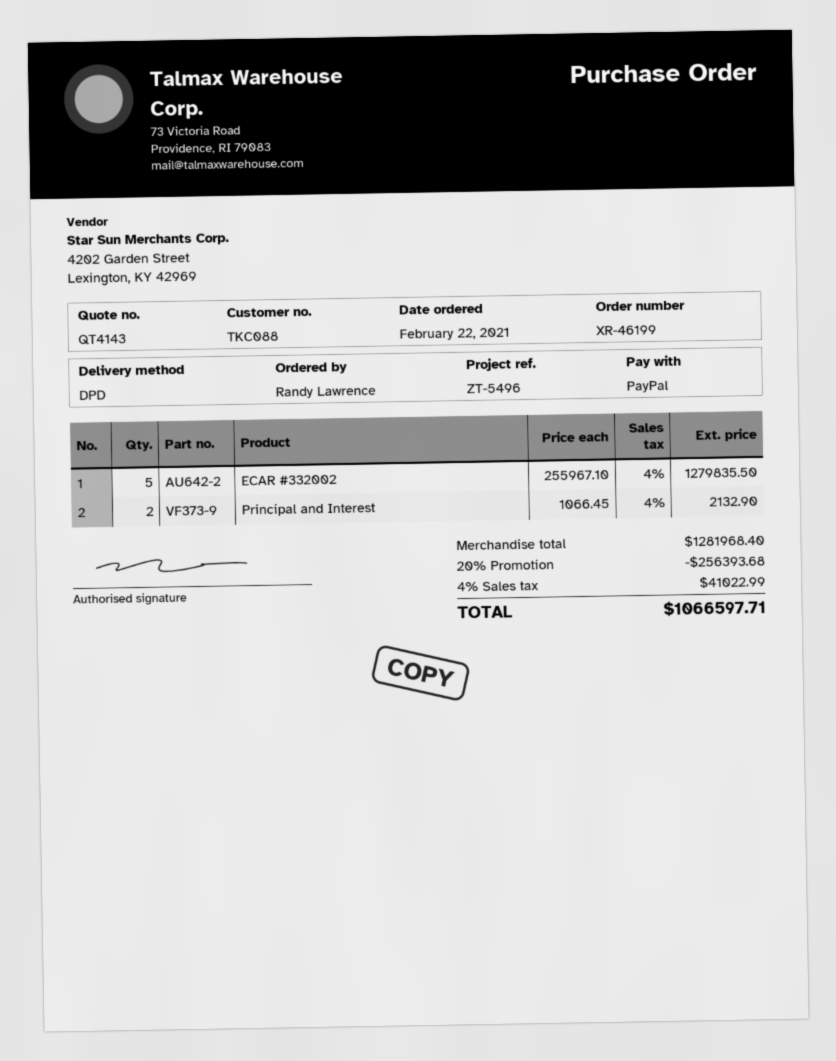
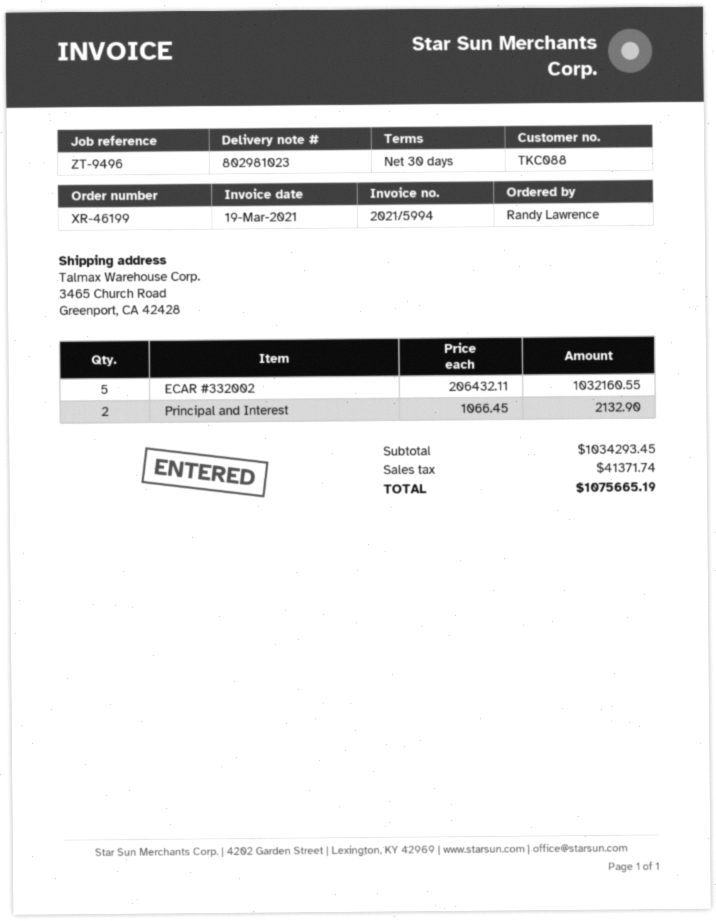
reference: ZT-5496 -> ZT-9496
ECAR #332002: 5 x 255967.10 = 1279835.50 -> 5 x 206432.11 = 1032160.55
subtotal: 1281968.40 -> 1034293.45
discount: 20% = 256393.68 -> none
tax: 41022.99 -> 41371.74
total: 1066597.71 -> 1075665.19

